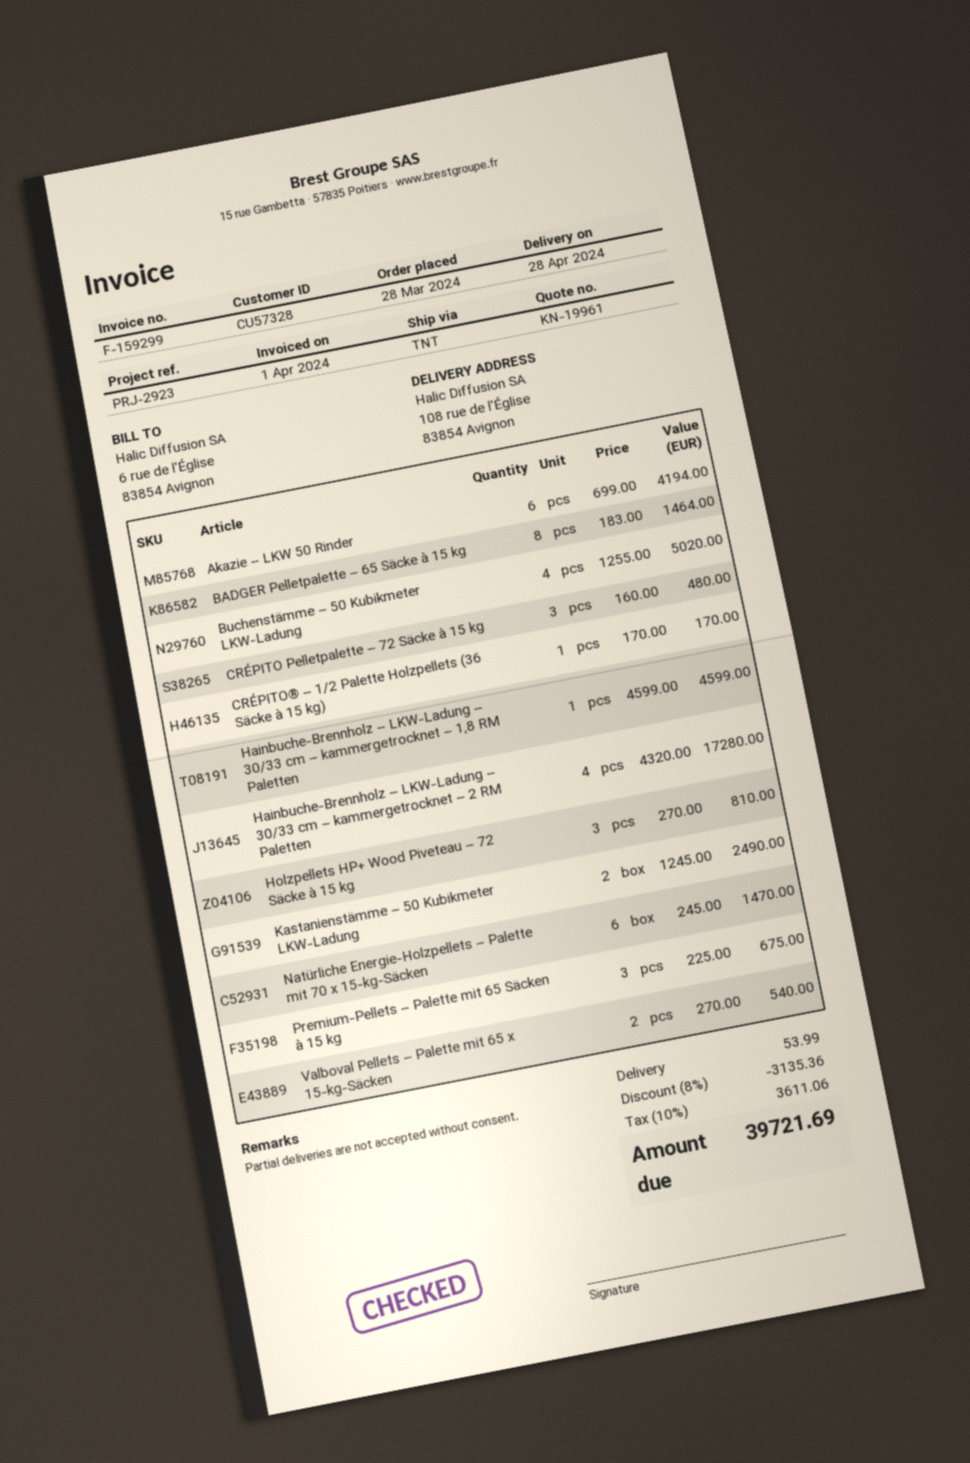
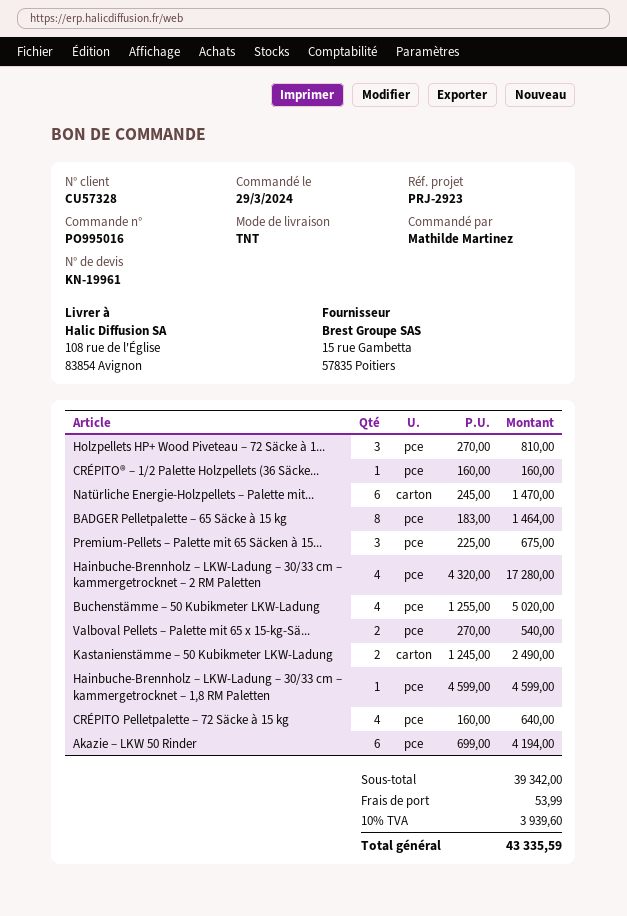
order date: 2024-03-28 -> 2024-03-29
CRÉPITO Pelletpalette – 72 Säcke à 15 kg: 3 x 160.00 = 480.00 -> 4 x 160.00 = 640.00
CRÉPITO® – 1/2 Palette Holzpellets (36 Säcke à 15 kg): 1 x 170.00 = 170.00 -> 1 x 160.00 = 160.00
discount: 8% = 3135.36 -> none
tax: 10% = 3611.06 -> 10% = 3939.60
total: 39721.69 -> 43335.59

